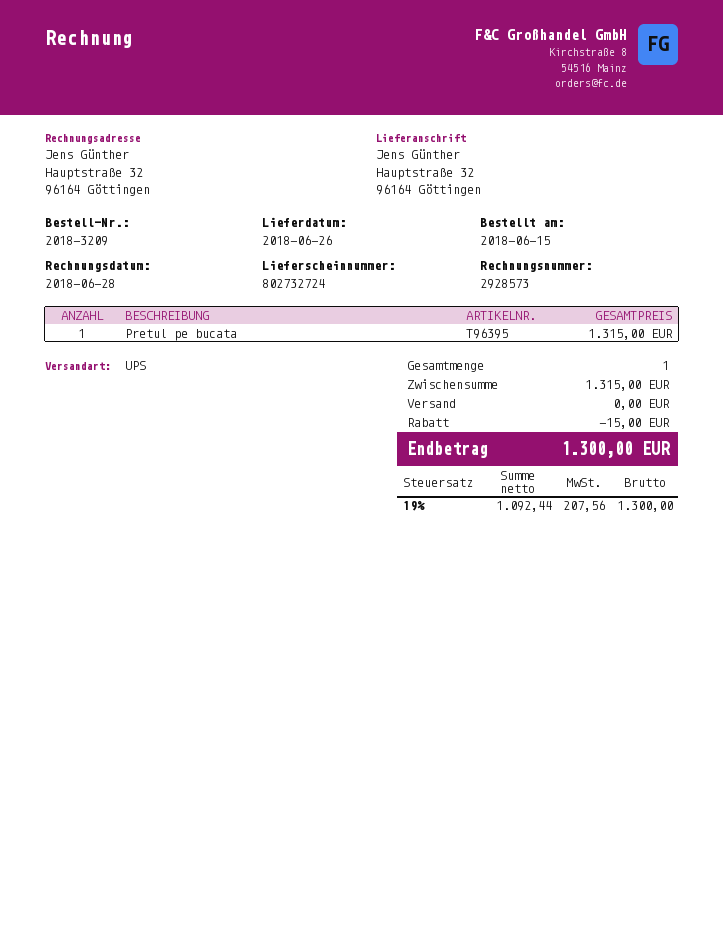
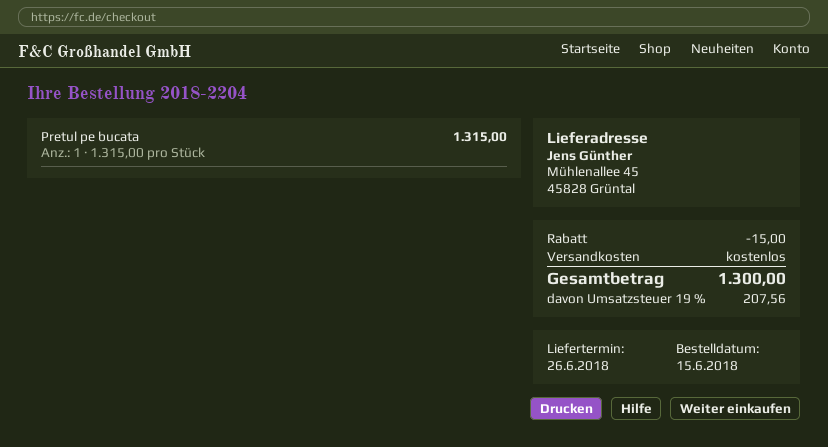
order number: 2018-3209 -> 2018-2204
ship to: Hauptstraße 32, 96164 Göttingen -> Mühlenallee 45, 45828 Grüntal

